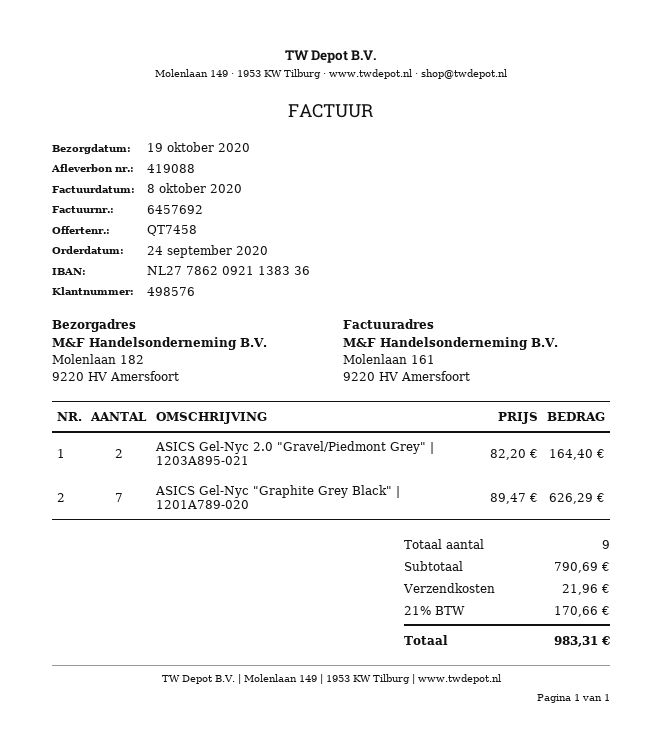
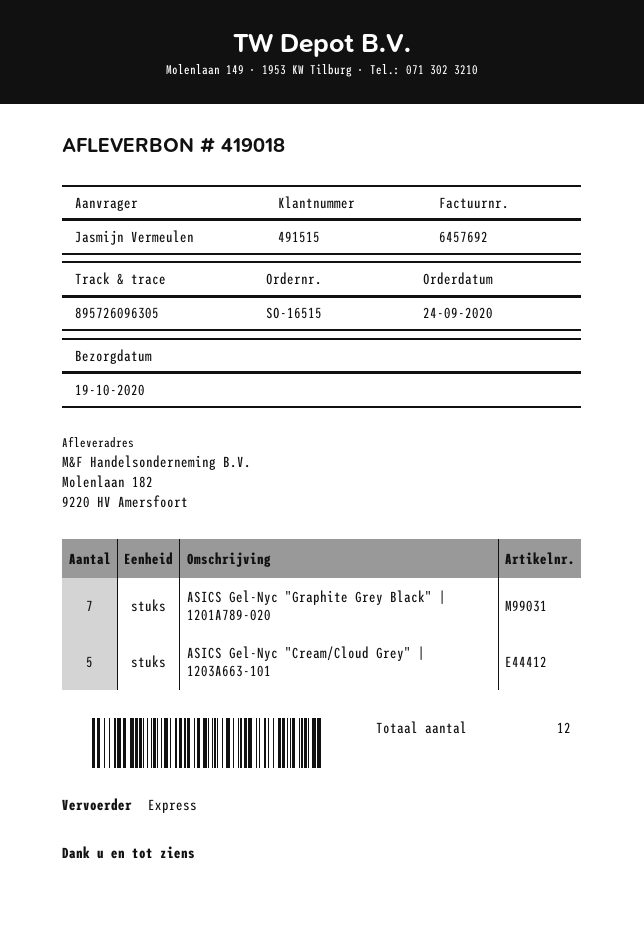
delivery note number: 419088 -> 419018
customer number: 498576 -> 491515
ASICS Gel-Nyc 2.0 "Gravel/Piedmont Grey" | 1203A895-021: 2 -> none
ASICS Gel-Nyc "Cream/Cloud Grey" | 1203A663-101: none -> 5
total quantity: 9 -> 12

